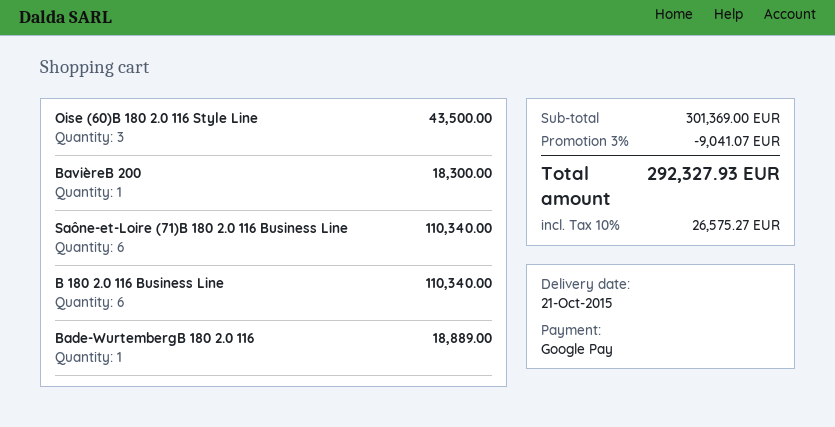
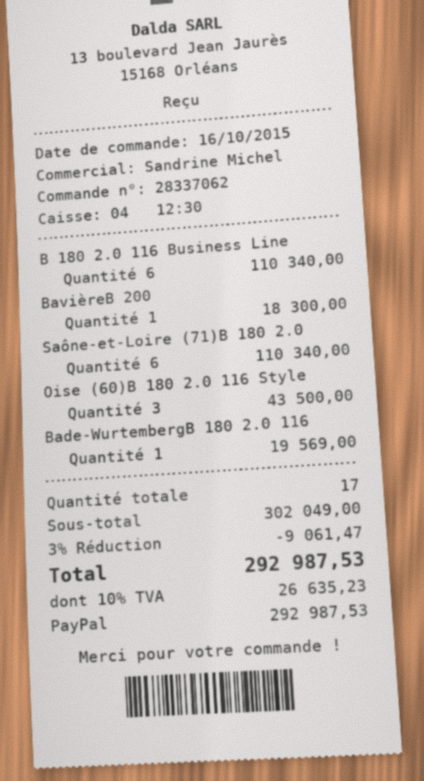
payment method: Google Pay -> PayPal
Bade-WurtembergB 180 2.0 116: 1 for 18889.00 -> 1 for 19569.00
subtotal: 301369.00 -> 302049.00
discount: 3% = 9041.07 -> 3% = 9061.47
tax: 10% = 26575.27 -> 10% = 26635.23
total: 292327.93 -> 292987.53

